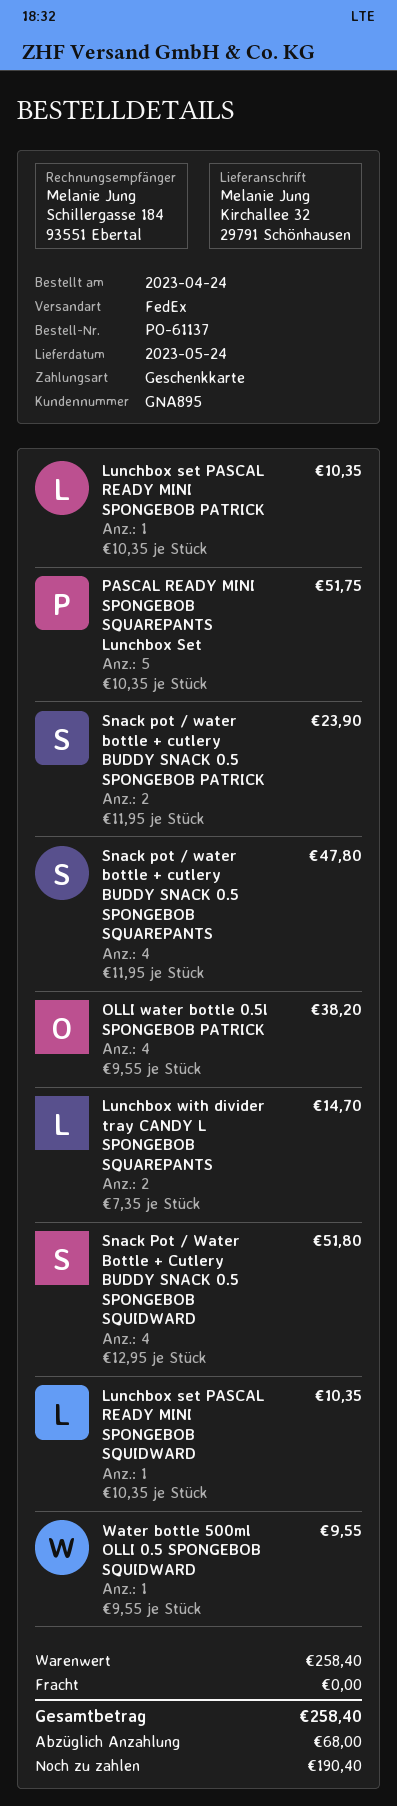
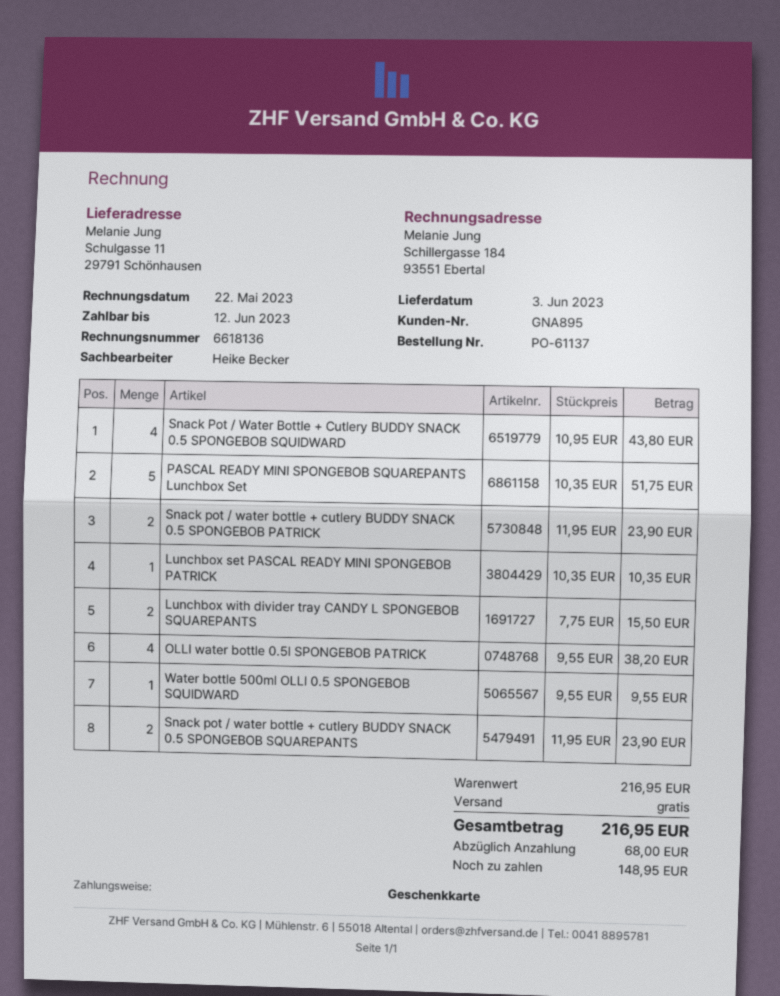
delivery date: 2023-05-24 -> 2023-06-03
ship to: Kirchallee 32, 29791 Schönhausen -> Schulgasse 11, 29791 Schönhausen
Snack pot / water bottle + cutlery BUDDY SNACK 0.5 SPONGEBOB SQUAREPANTS: 4 x 11.95 = 47.80 -> 2 x 11.95 = 23.90
Lunchbox with divider tray CANDY L SPONGEBOB SQUAREPANTS: 2 x 7.35 = 14.70 -> 2 x 7.75 = 15.50
Snack Pot / Water Bottle + Cutlery BUDDY SNACK 0.5 SPONGEBOB SQUIDWARD: 4 x 12.95 = 51.80 -> 4 x 10.95 = 43.80
Lunchbox set PASCAL READY MINI SPONGEBOB SQUIDWARD: 1 x 10.35 = 10.35 -> none
subtotal: 258.40 -> 216.95
total: 258.40 -> 216.95
balance: 190.40 -> 148.95

